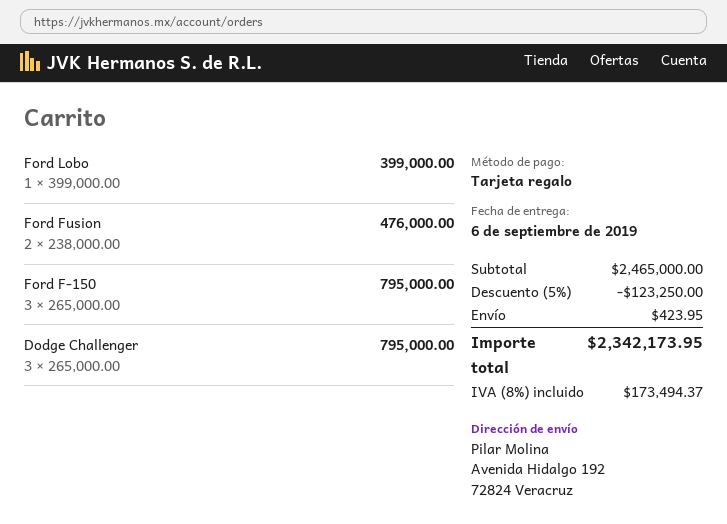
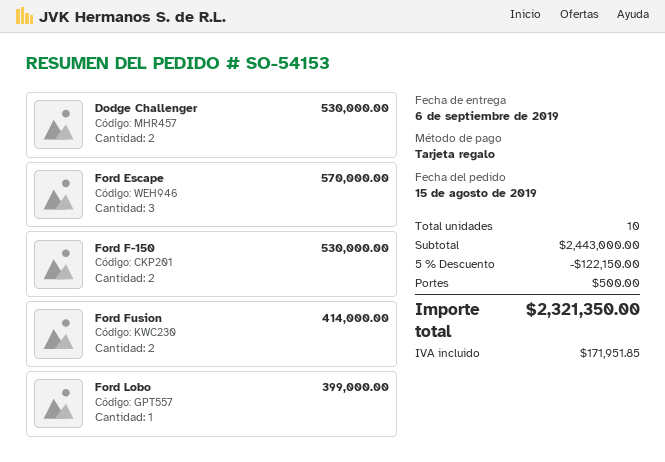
Ford Fusion: 2 for 476000.00 -> 2 for 414000.00
Ford F-150: 3 for 795000.00 -> 2 for 530000.00
Dodge Challenger: 3 for 795000.00 -> 2 for 530000.00
Ford Escape: none -> 3 for 570000.00
subtotal: 2465000.00 -> 2443000.00
discount: 5% = 123250.00 -> 5% = 122150.00
shipping: 423.95 -> 500.00
tax: 173494.37 -> 171951.85
total: 2342173.95 -> 2321350.00

